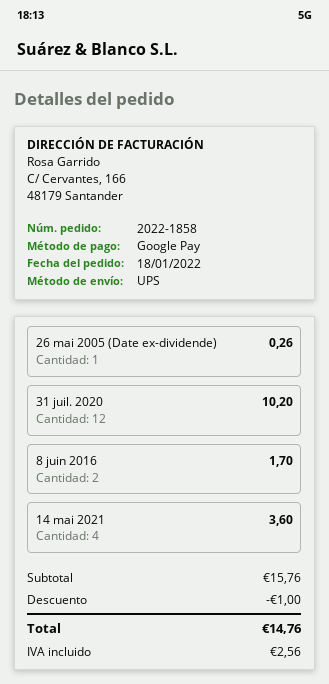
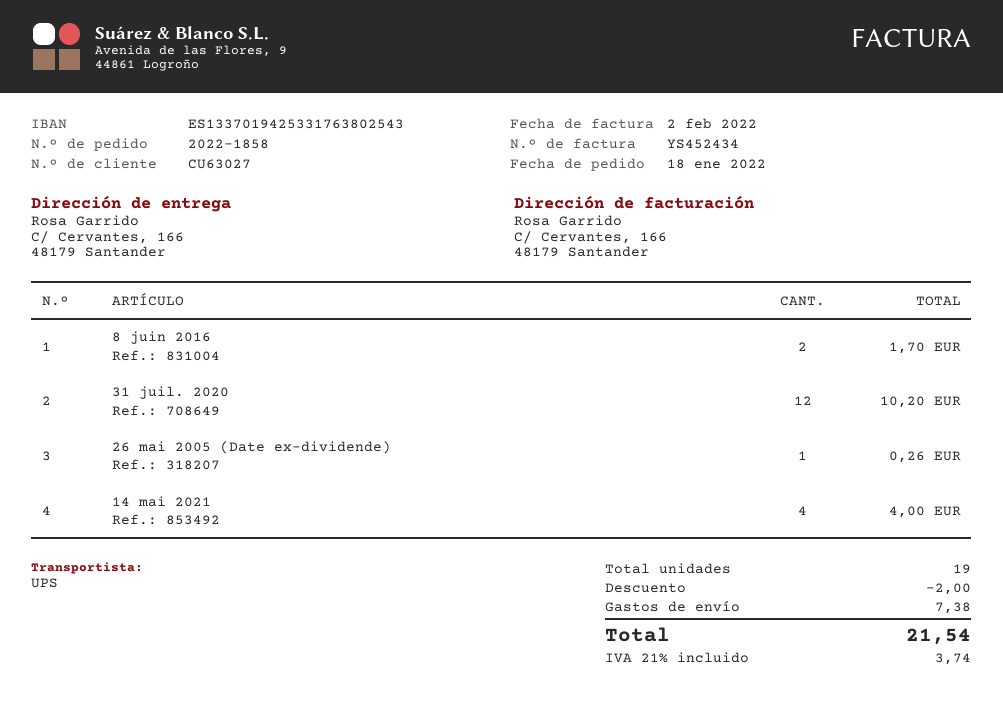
14 mai 2021: 4 for 3.60 -> 4 for 4.00
discount: 1.00 -> 2.00
shipping: none -> 7.38
tax: 2.56 -> 3.74
total: 14.76 -> 21.54

